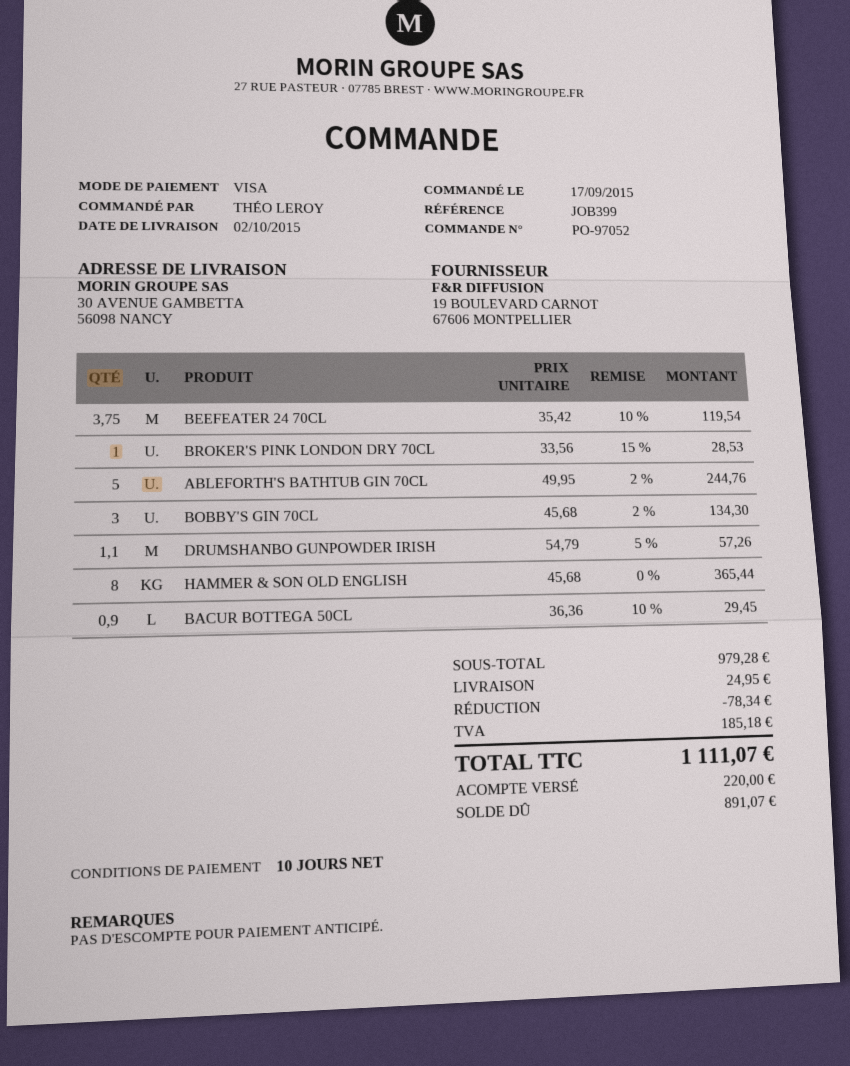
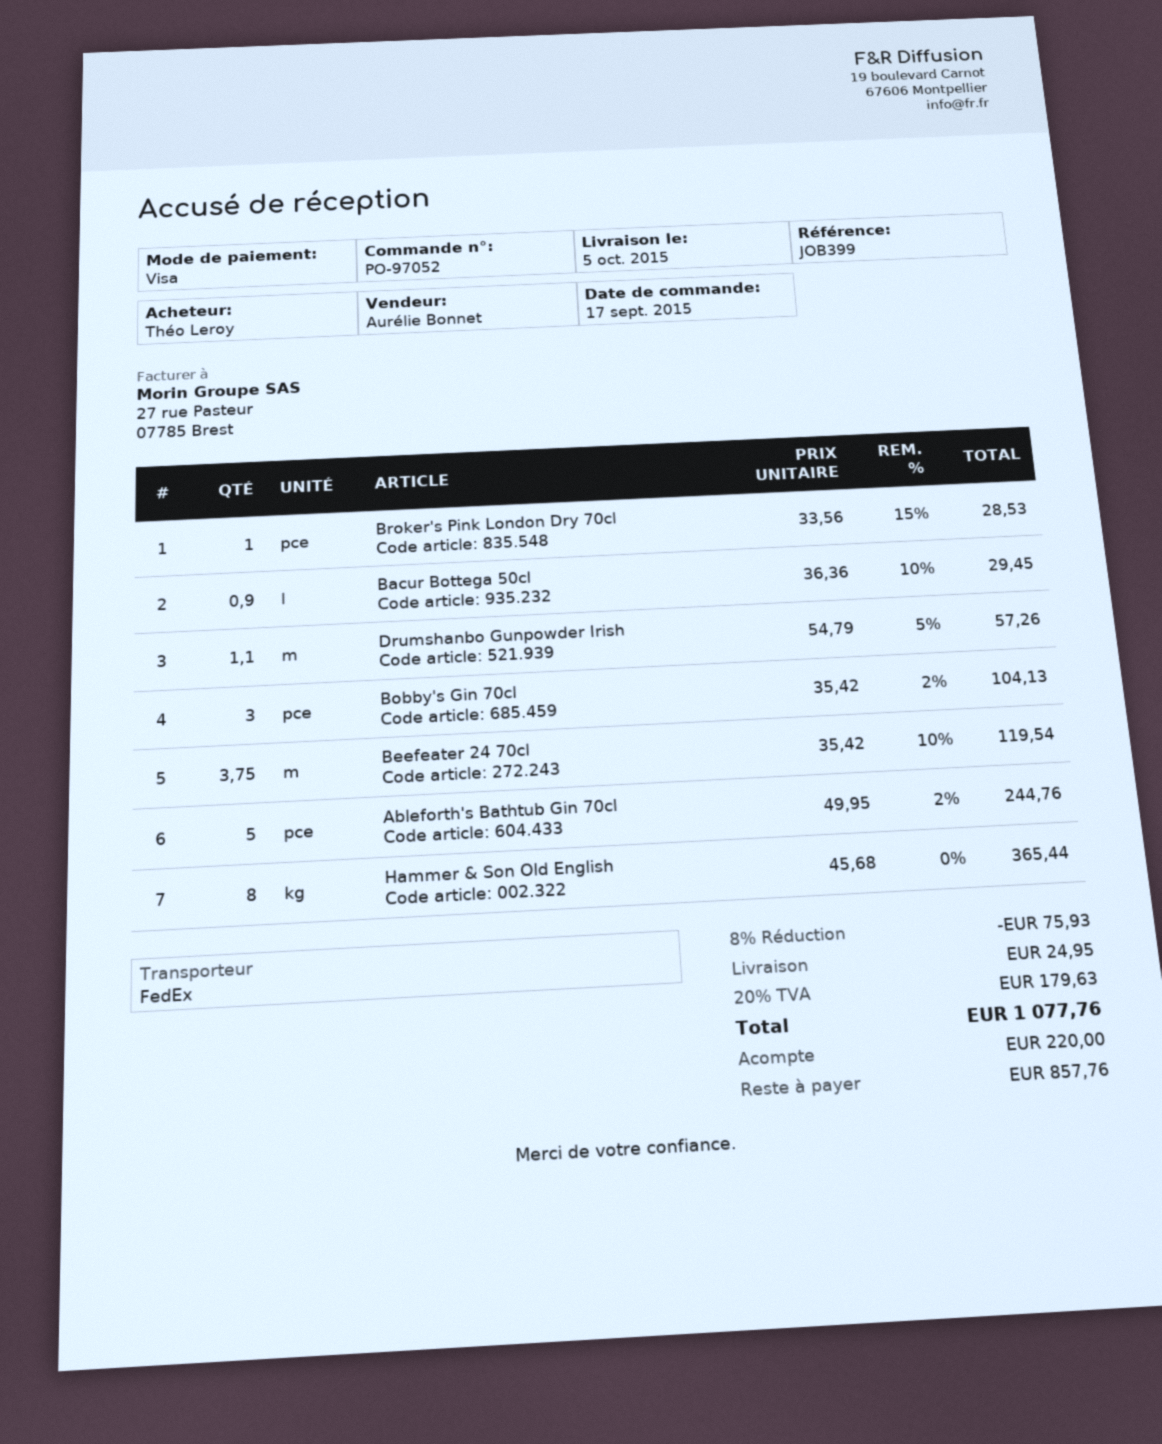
delivery date: 2015-10-02 -> 2015-10-05
BOBBY'S GIN 70CL: 3 x 45.68 - 2% = 134.30 -> 3 x 35.42 - 2% = 104.13
discount: 78.34 -> 75.93
tax: 185.18 -> 179.63
total: 1111.07 -> 1077.76
balance: 891.07 -> 857.76

